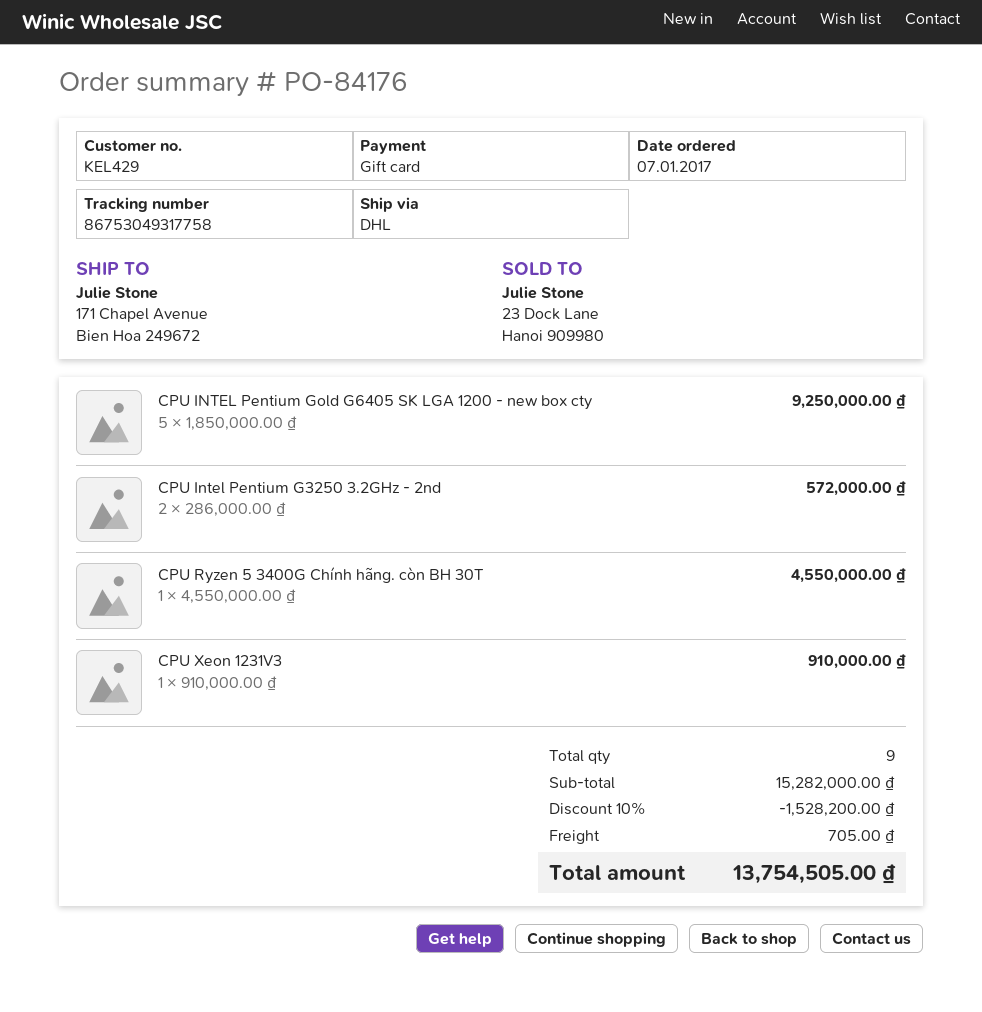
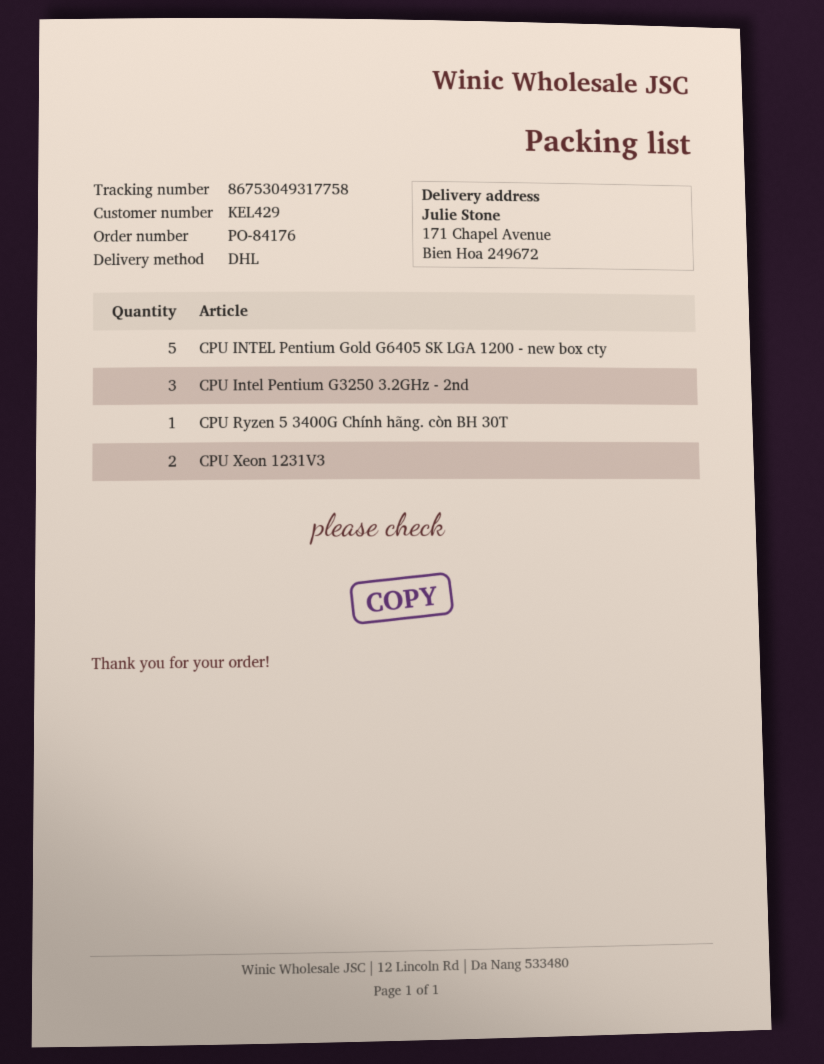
CPU Intel Pentium G3250 3.2GHz - 2nd: 2 -> 3
CPU Xeon 1231V3: 1 -> 2

